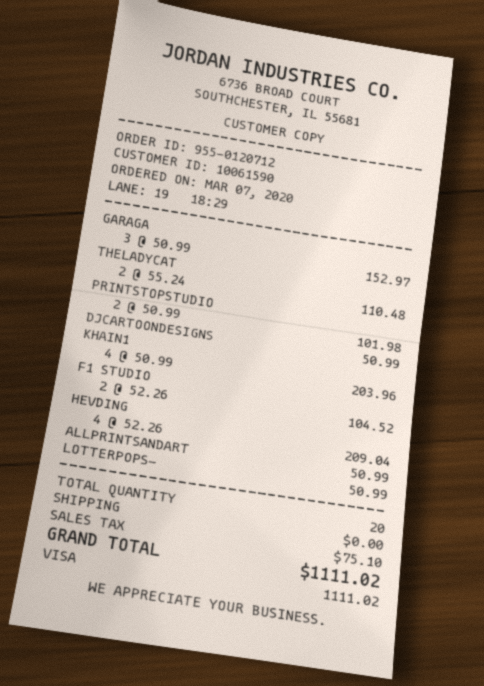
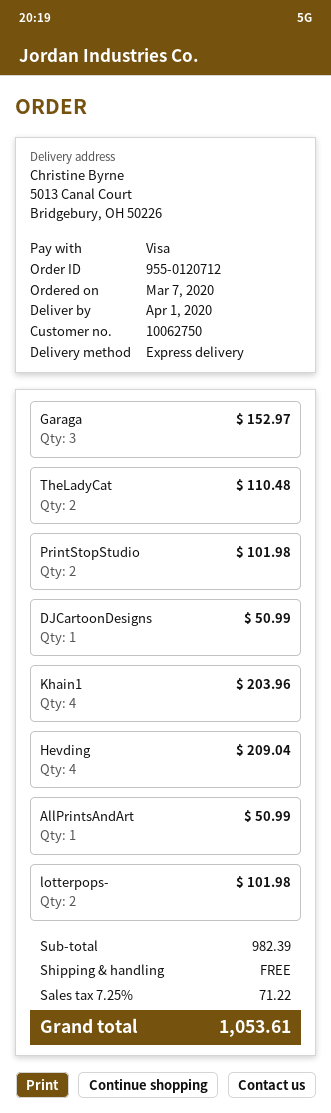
customer number: 10061590 -> 10062750
F1 STUDIO: 2 for 104.52 -> none
LOTTERPOPS-: 1 for 50.99 -> 2 for 101.98
tax: 75.10 -> 71.22
total: 1111.02 -> 1053.61

